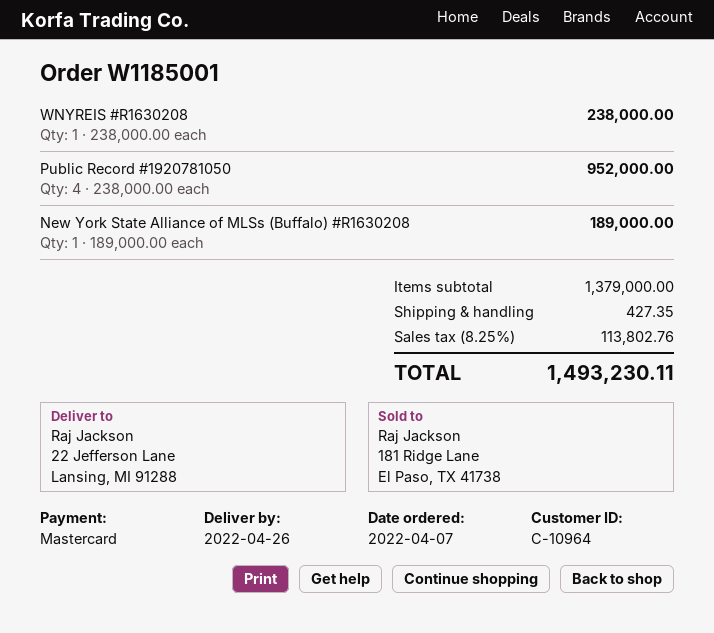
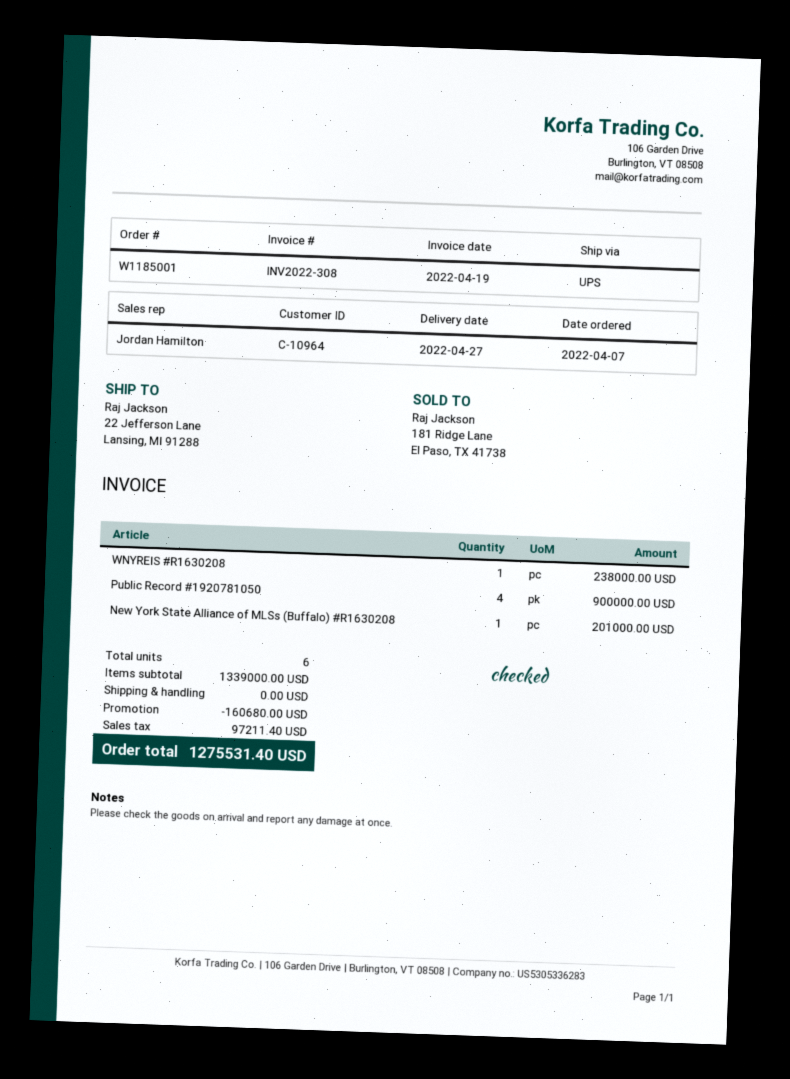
delivery date: 2022-04-26 -> 2022-04-27
Public Record #1920781050: 4 for 952000.00 -> 4 for 900000.00
New York State Alliance of MLSs (Buffalo) #R1630208: 1 for 189000.00 -> 1 for 201000.00
subtotal: 1379000.00 -> 1339000.00
discount: none -> 160680.00
shipping: 427.35 -> 0.00
tax: 113802.76 -> 97211.40
total: 1493230.11 -> 1275531.40

